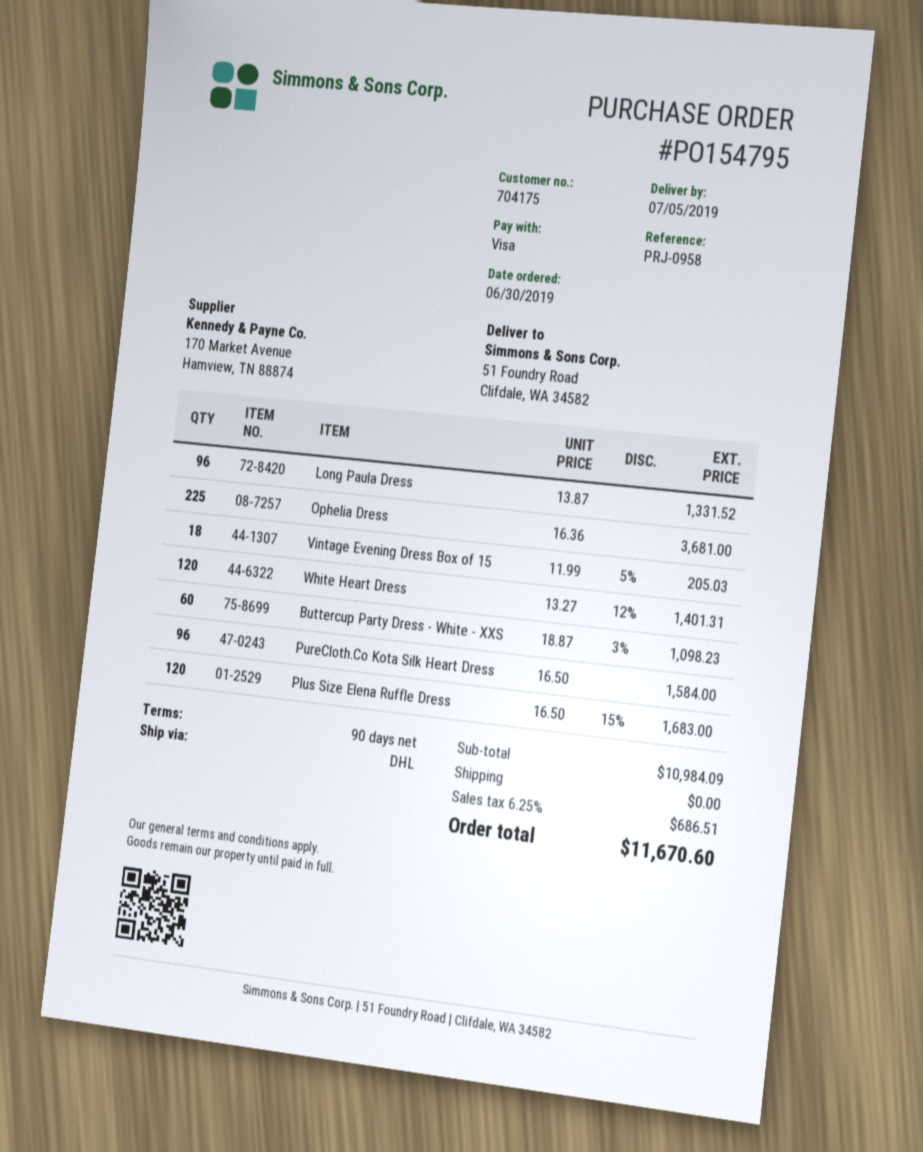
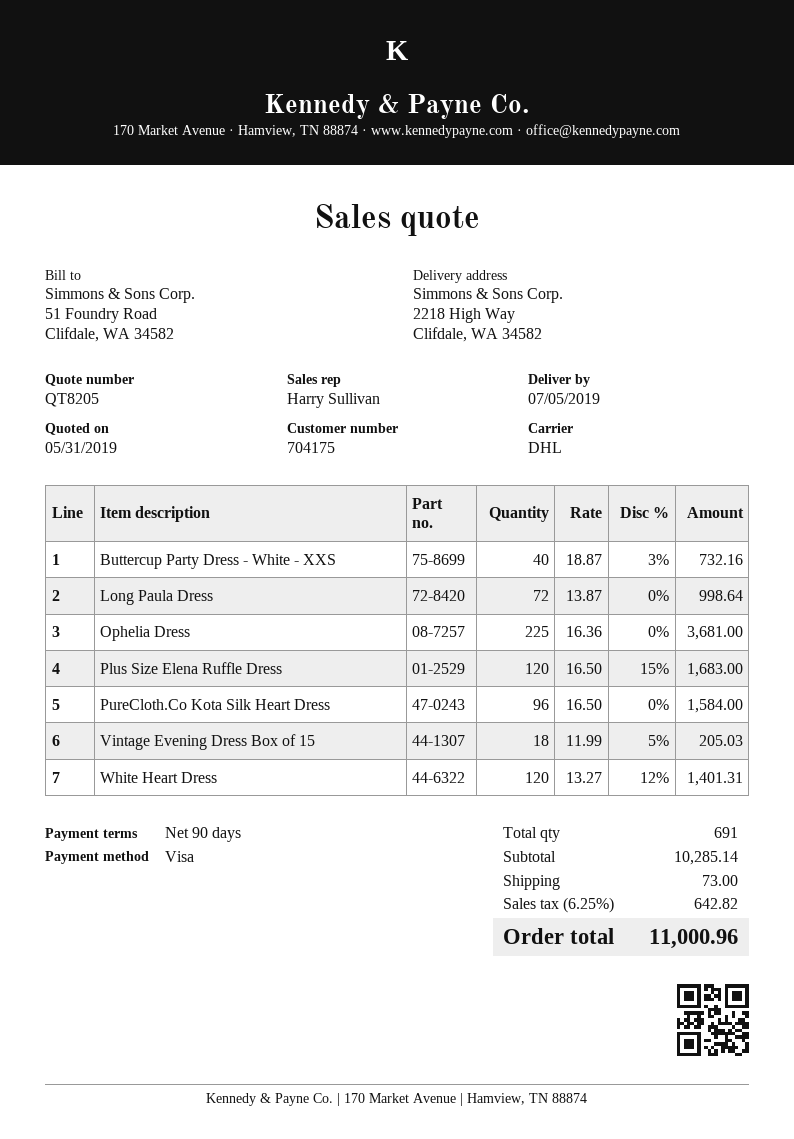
ship to: 51 Foundry Road, Clifdale, WA 34582 -> 2218 High Way, Clifdale, WA 34582
Long Paula Dress: 96 x 13.87 = 1331.52 -> 72 x 13.87 = 998.64
Buttercup Party Dress - White - XXS: 60 x 18.87 - 3% = 1098.23 -> 40 x 18.87 - 3% = 732.16
subtotal: 10984.09 -> 10285.14
shipping: 0.00 -> 73.00
tax: 6.25% = 686.51 -> 6.25% = 642.82
total: 11670.60 -> 11000.96

